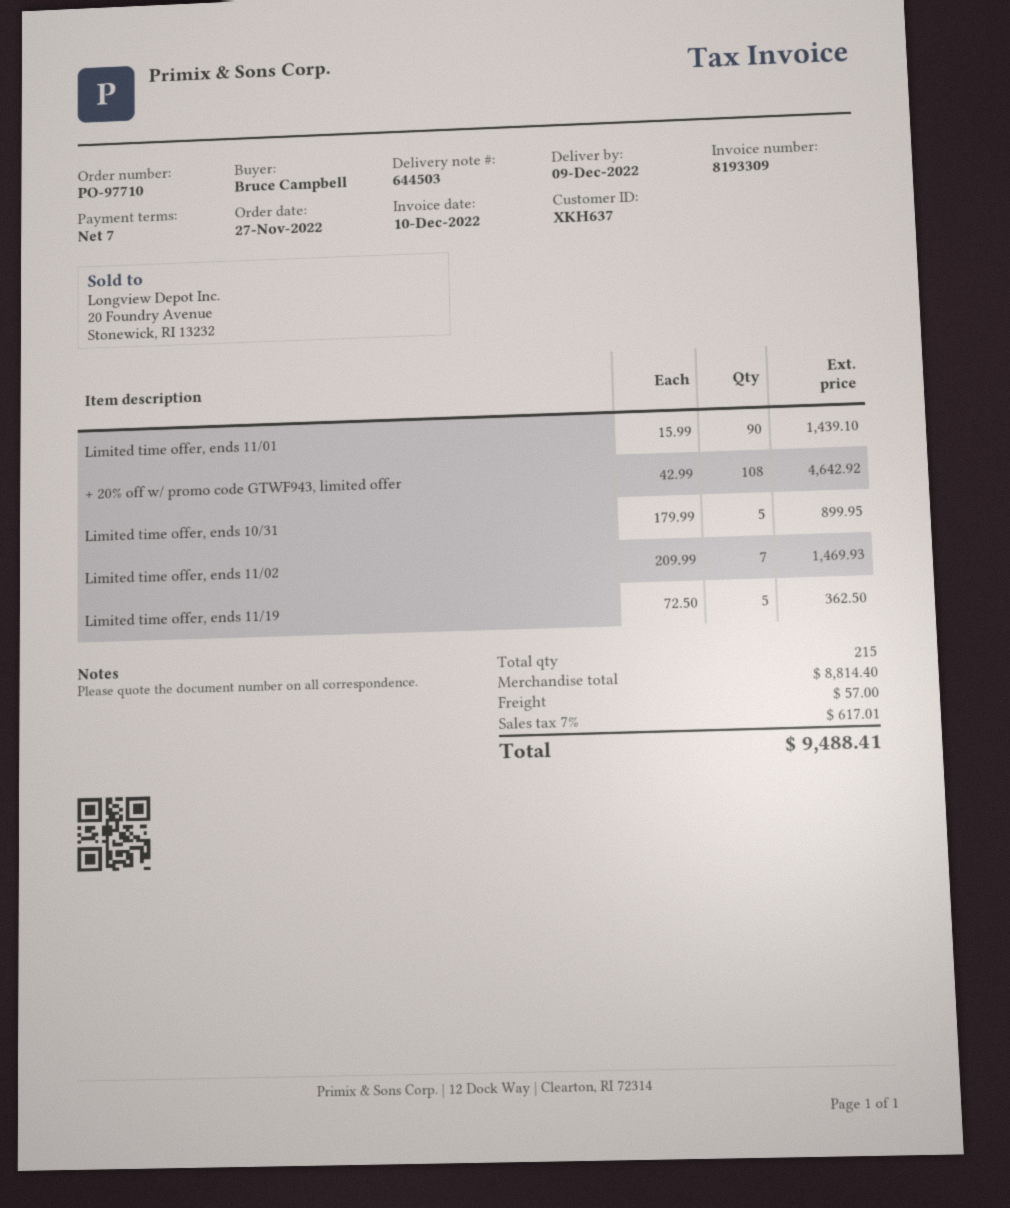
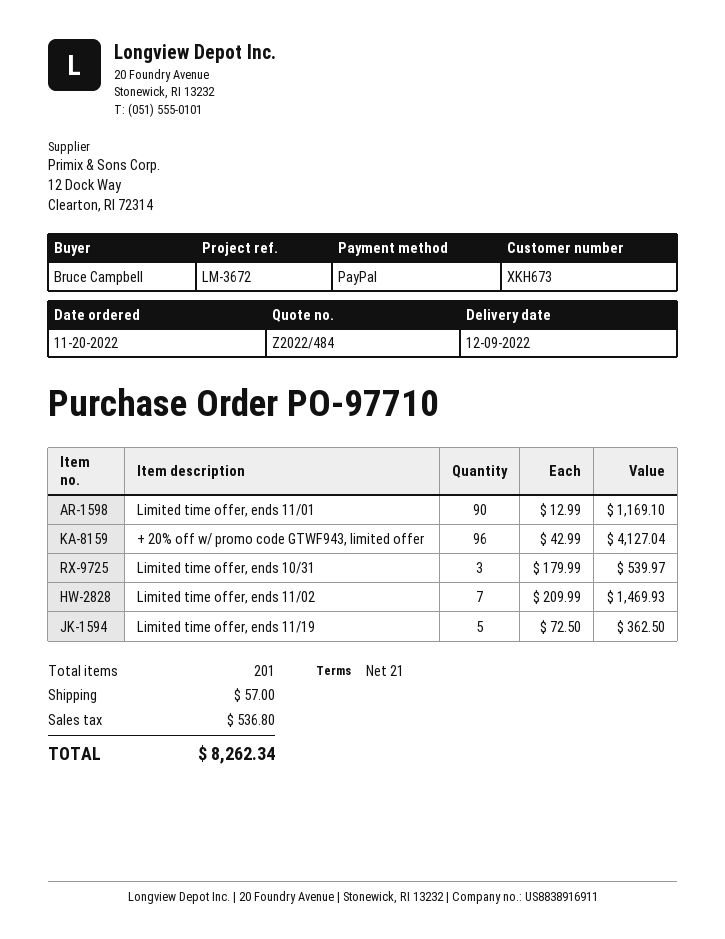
order date: 2022-11-27 -> 2022-11-20
payment terms: 7 days -> 21 days
customer number: XKH637 -> XKH673
Limited time offer, ends 11/01: 90 x 15.99 = 1439.10 -> 90 x 12.99 = 1169.10
+ 20% off w/ promo code GTWF943, limited offer: 108 x 42.99 = 4642.92 -> 96 x 42.99 = 4127.04
Limited time offer, ends 10/31: 5 x 179.99 = 899.95 -> 3 x 179.99 = 539.97
total quantity: 215 -> 201
tax: 617.01 -> 536.80
total: 9488.41 -> 8262.34

